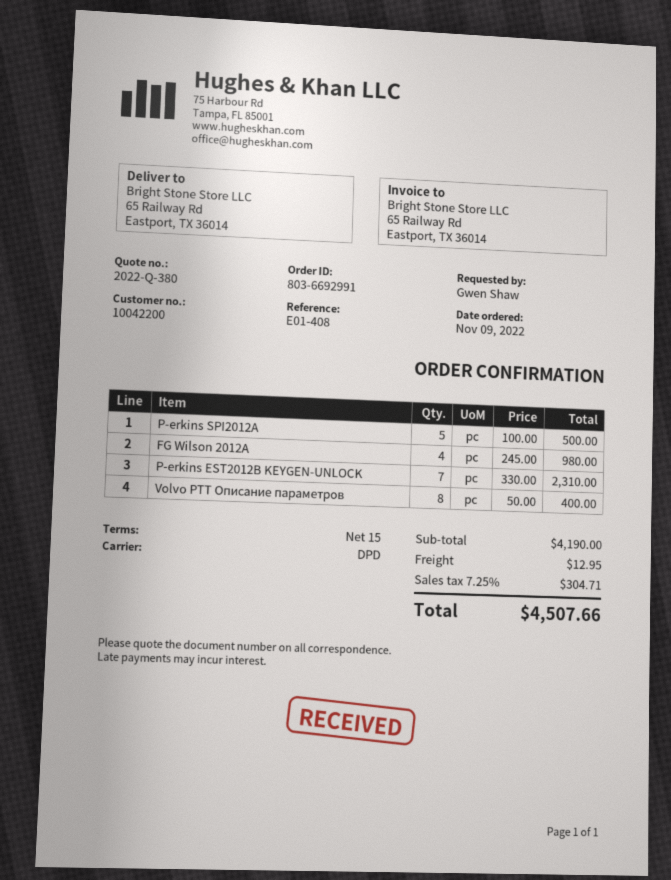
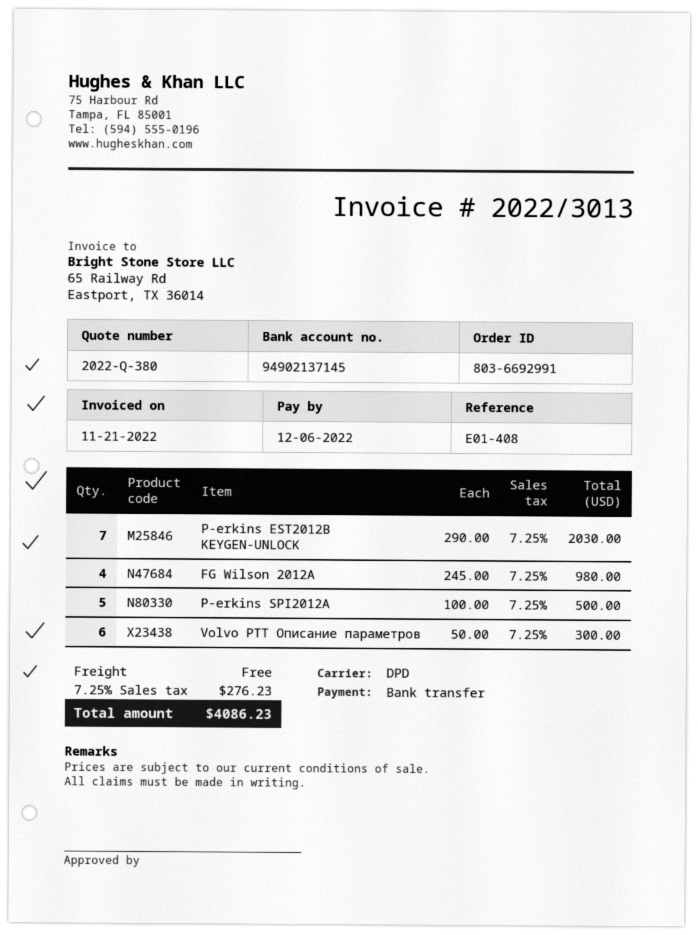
P-erkins EST2012B KEYGEN-UNLOCK: 7 x 330.00 = 2310.00 -> 7 x 290.00 = 2030.00
Volvo PTT Описание параметров: 8 x 50.00 = 400.00 -> 6 x 50.00 = 300.00
shipping: 12.95 -> 0.00
tax: 7.25% = 304.71 -> 7.25% = 276.23
total: 4507.66 -> 4086.23

